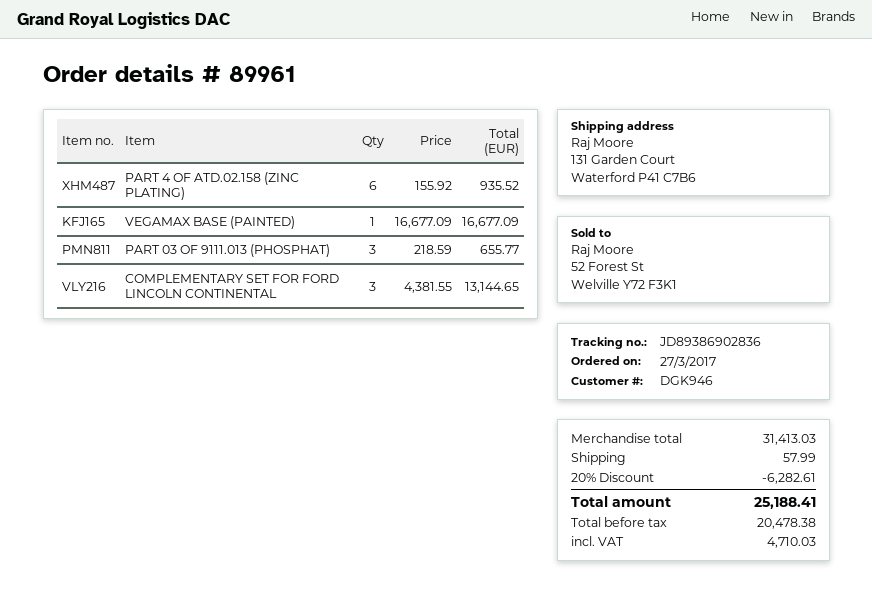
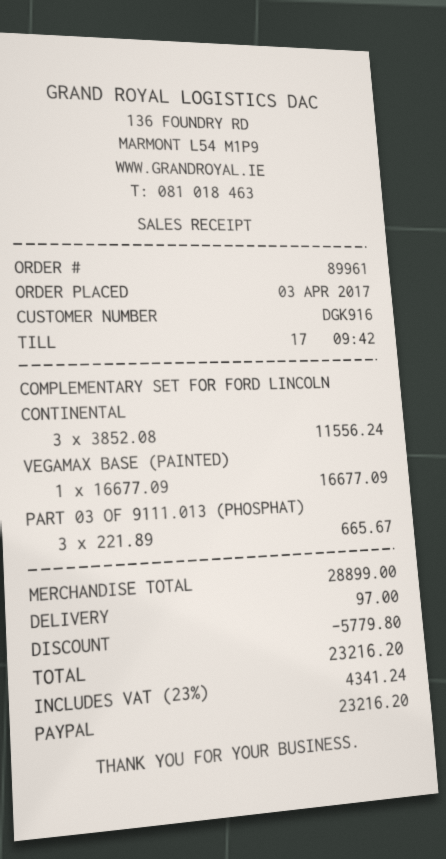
order date: 2017-03-27 -> 2017-04-03
customer number: DGK946 -> DGK916
PART 4 OF ATD.02.158 (ZINC PLATING): 6 x 155.92 = 935.52 -> none
PART 03 OF 9111.013 (PHOSPHAT): 3 x 218.59 = 655.77 -> 3 x 221.89 = 665.67
COMPLEMENTARY SET FOR FORD LINCOLN CONTINENTAL: 3 x 4381.55 = 13144.65 -> 3 x 3852.08 = 11556.24
subtotal: 31413.03 -> 28899.00
discount: 6282.61 -> 5779.80
shipping: 57.99 -> 97.00
tax: 4710.03 -> 4341.24
total: 25188.41 -> 23216.20

